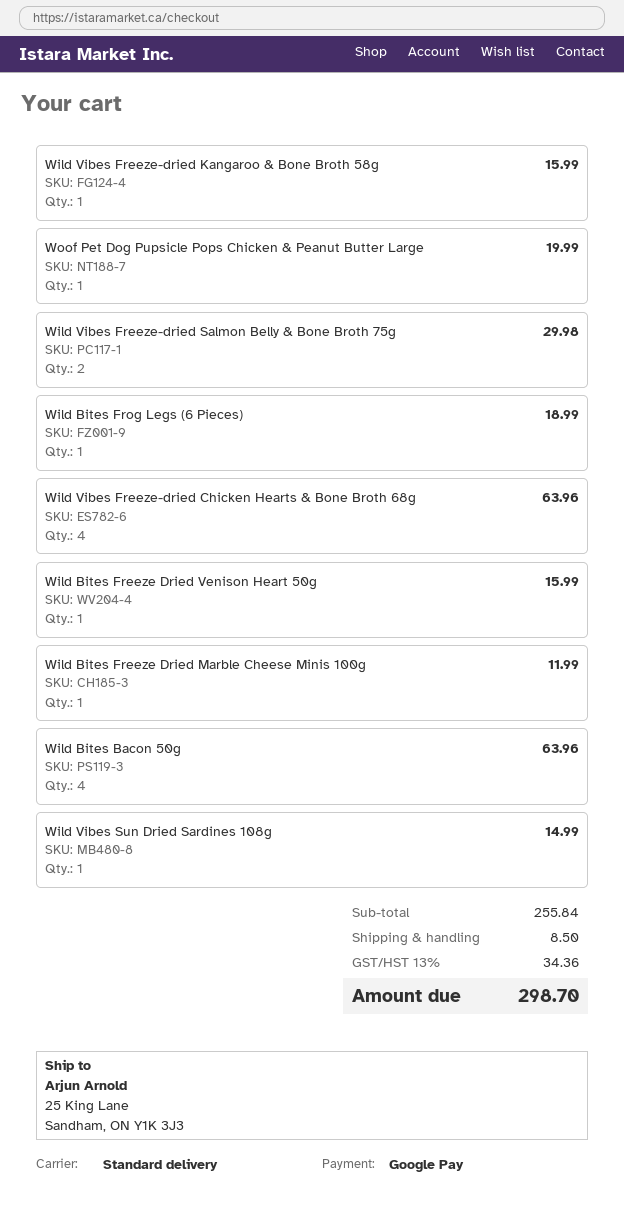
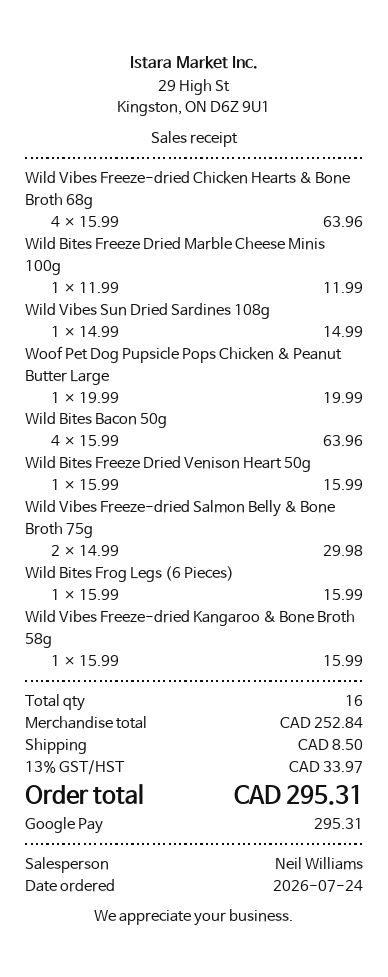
Wild Bites Frog Legs (6 Pieces): 1 for 18.99 -> 1 for 15.99
subtotal: 255.84 -> 252.84
tax: 13% = 34.36 -> 13% = 33.97
total: 298.70 -> 295.31

